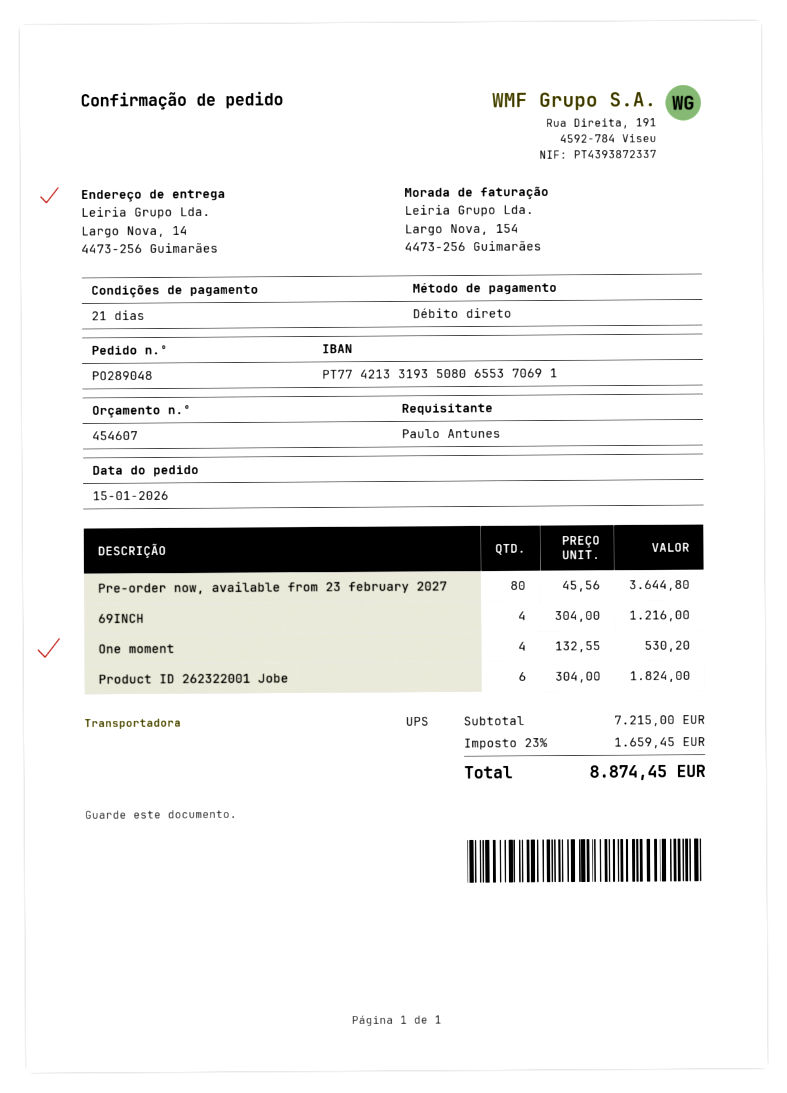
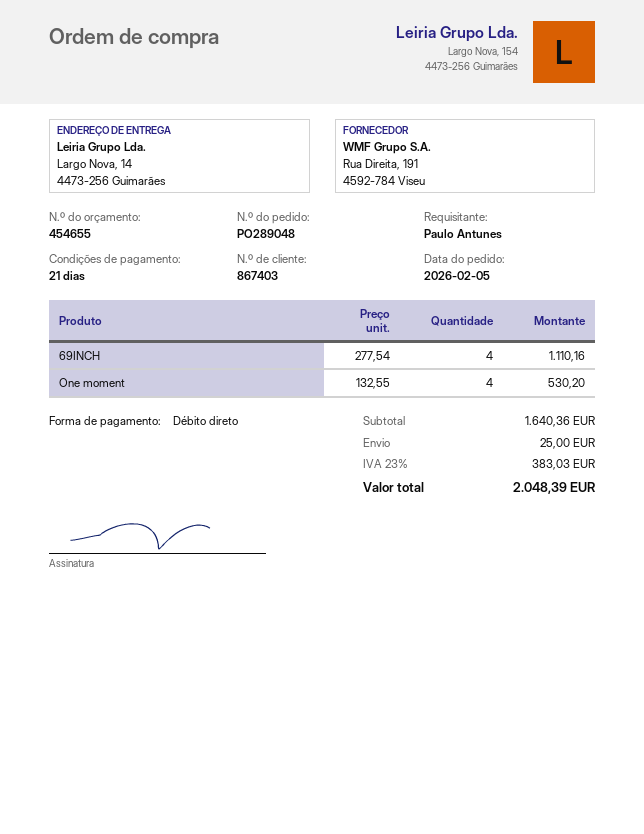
quote number: 454607 -> 454655
order date: 2026-01-15 -> 2026-02-05
Pre-order now, available from 23 february 2027: 80 x 45.56 = 3644.80 -> none
69INCH: 4 x 304.00 = 1216.00 -> 4 x 277.54 = 1110.16
Product ID 262322001 Jobe: 6 x 304.00 = 1824.00 -> none
subtotal: 7215.00 -> 1640.36
shipping: none -> 25.00
tax: 23% = 1659.45 -> 23% = 383.03
total: 8874.45 -> 2048.39

